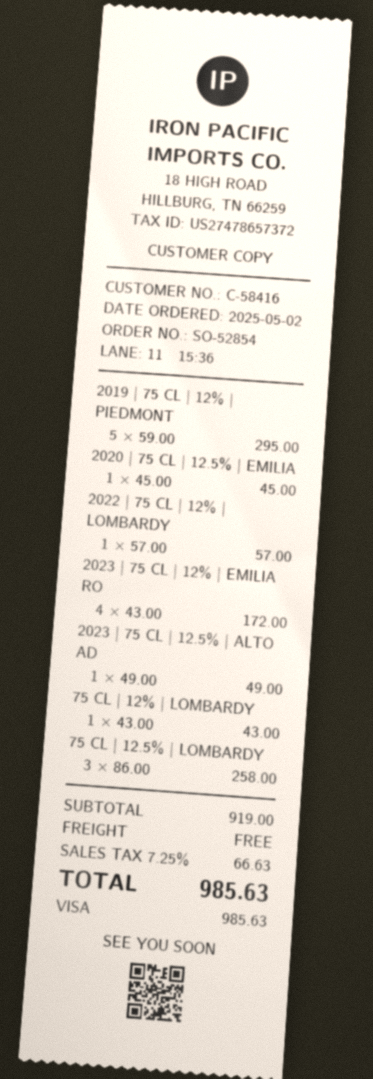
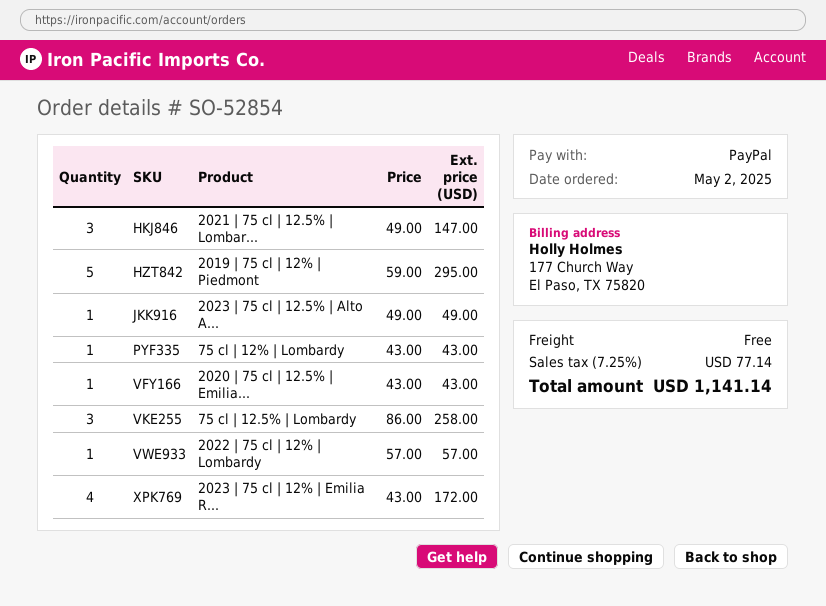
payment method: Visa -> PayPal
2020 | 75 CL | 12.5% | EMILIA: 1 x 45.00 = 45.00 -> 1 x 43.00 = 43.00
2021 | 75 cl | 12.5% | Lombar...: none -> 3 x 49.00 = 147.00
tax: 7.25% = 66.63 -> 7.25% = 77.14
total: 985.63 -> 1141.14

